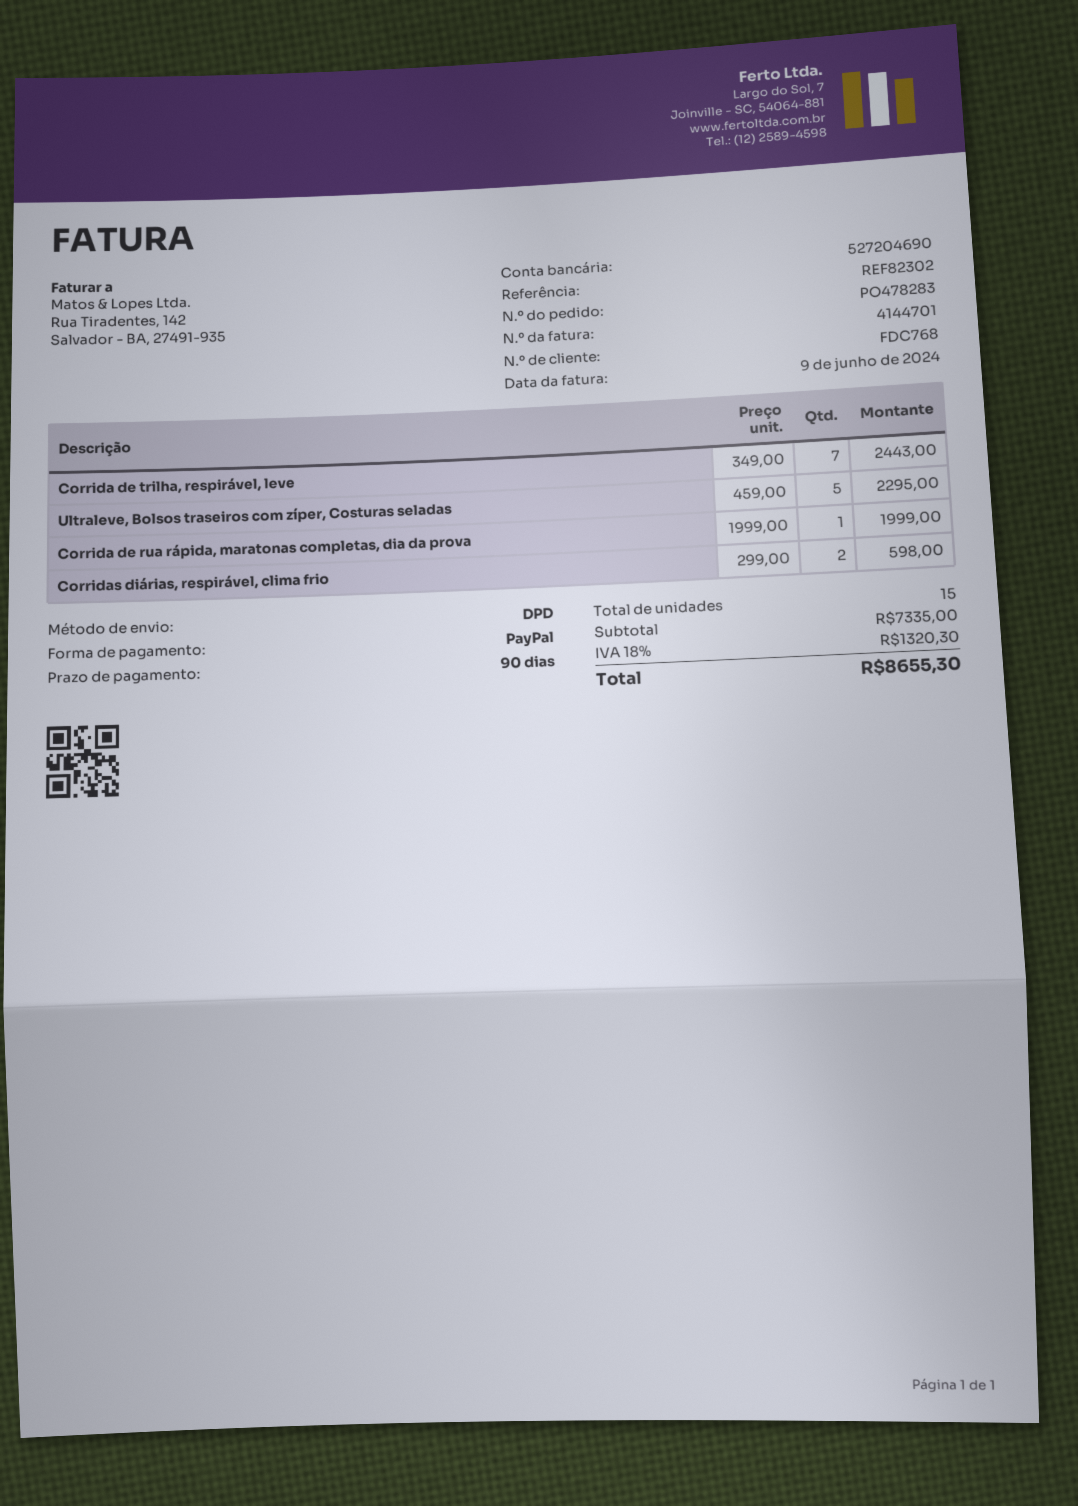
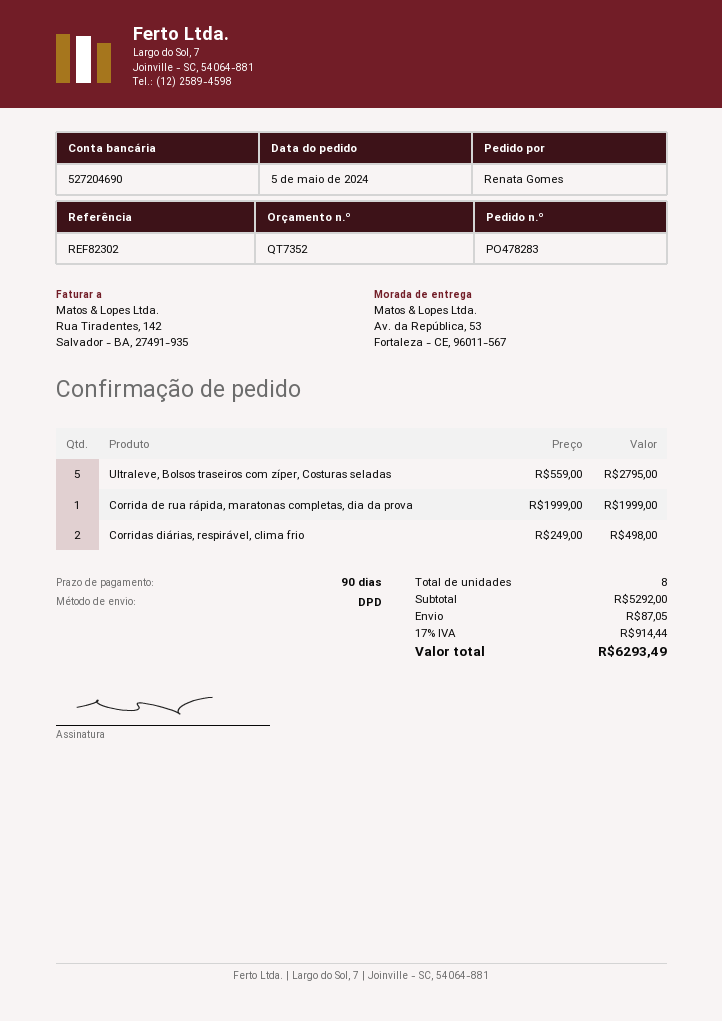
Corrida de trilha, respirável, leve: 7 x 349.00 = 2443.00 -> none
Ultraleve, Bolsos traseiros com zíper, Costuras seladas: 5 x 459.00 = 2295.00 -> 5 x 559.00 = 2795.00
Corridas diárias, respirável, clima frio: 2 x 299.00 = 598.00 -> 2 x 249.00 = 498.00
total quantity: 15 -> 8
subtotal: 7335.00 -> 5292.00
shipping: none -> 87.05
tax: 18% = 1320.30 -> 17% = 914.44
total: 8655.30 -> 6293.49

